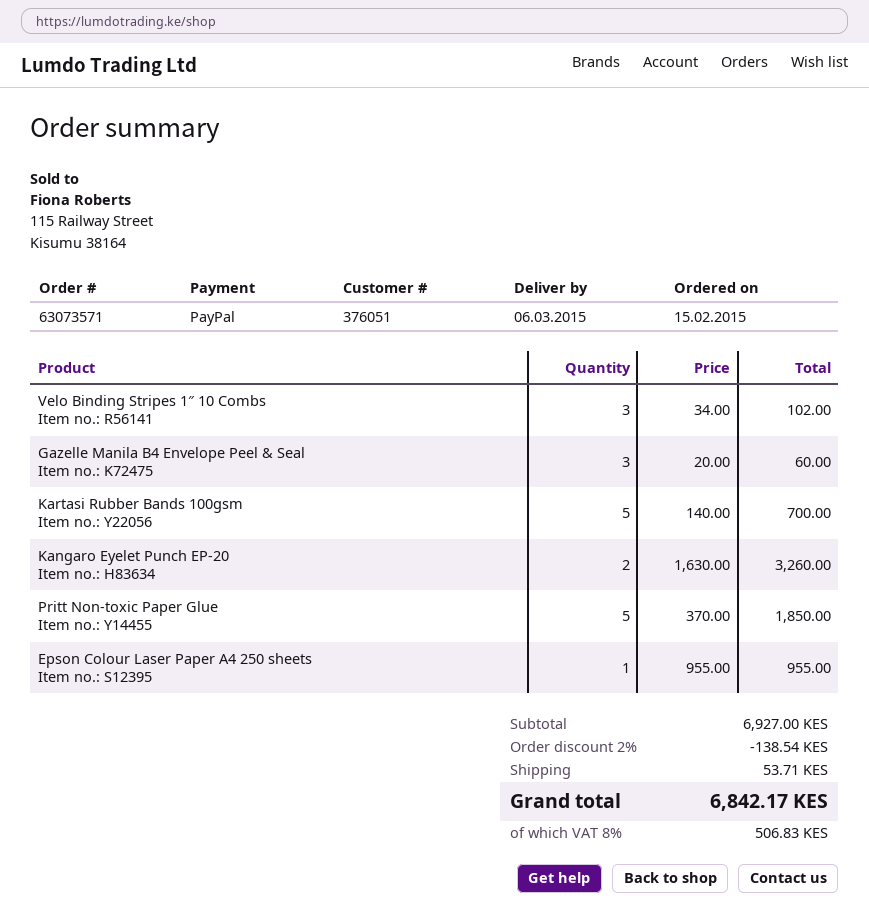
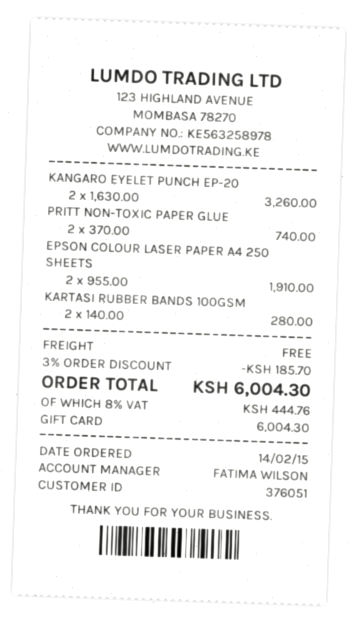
order date: 2015-02-15 -> 2015-02-14
payment method: PayPal -> gift card
Velo Binding Stripes 1″ 10 Combs: 3 x 34.00 = 102.00 -> none
Gazelle Manila B4 Envelope Peel & Seal: 3 x 20.00 = 60.00 -> none
Kartasi Rubber Bands 100gsm: 5 x 140.00 = 700.00 -> 2 x 140.00 = 280.00
Pritt Non-toxic Paper Glue: 5 x 370.00 = 1850.00 -> 2 x 370.00 = 740.00
Epson Colour Laser Paper A4 250 sheets: 1 x 955.00 = 955.00 -> 2 x 955.00 = 1910.00
discount: 2% = 138.54 -> 3% = 185.70
shipping: 53.71 -> 0.00
tax: 8% = 506.83 -> 8% = 444.76
total: 6842.17 -> 6004.30

